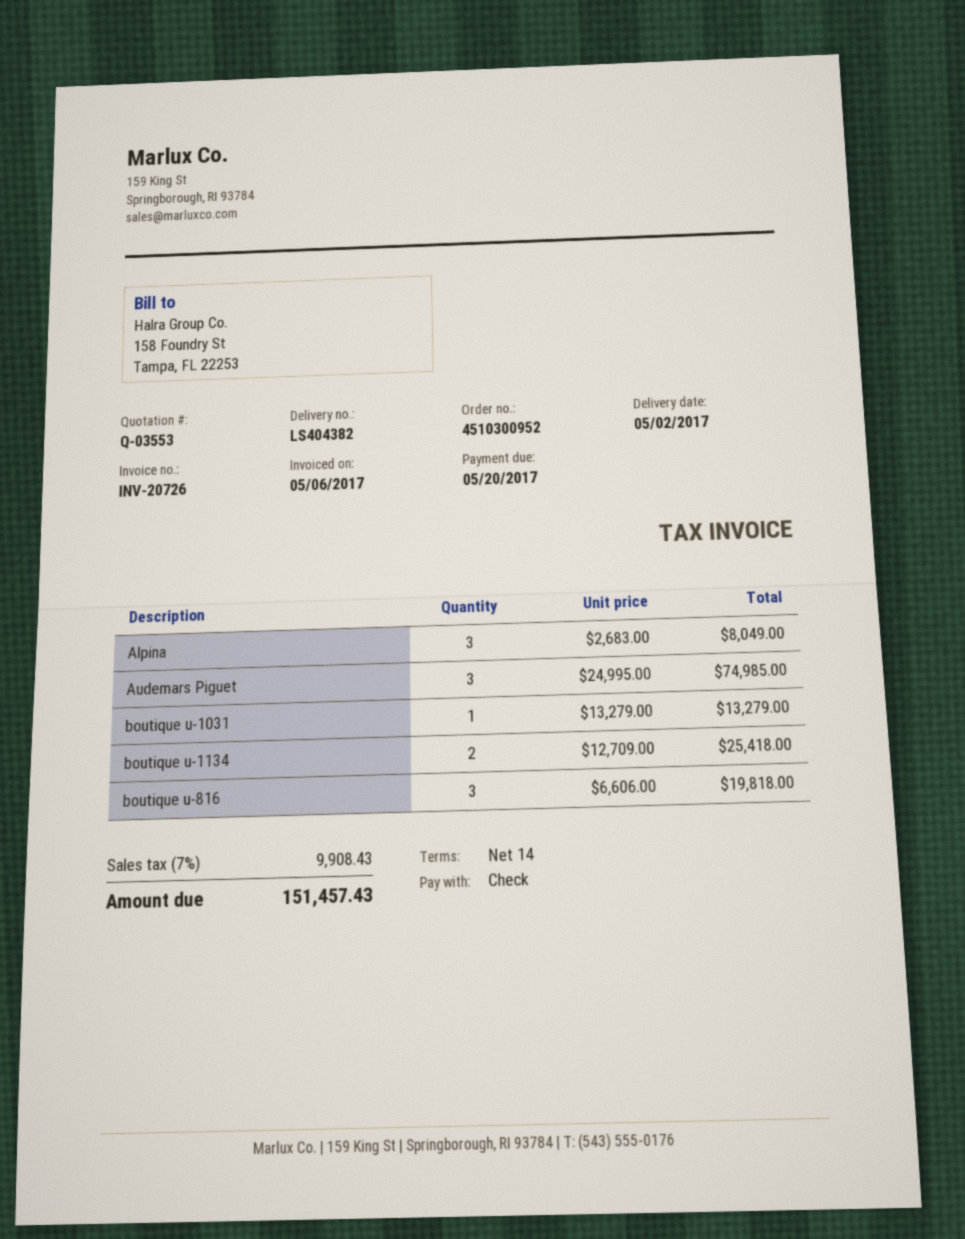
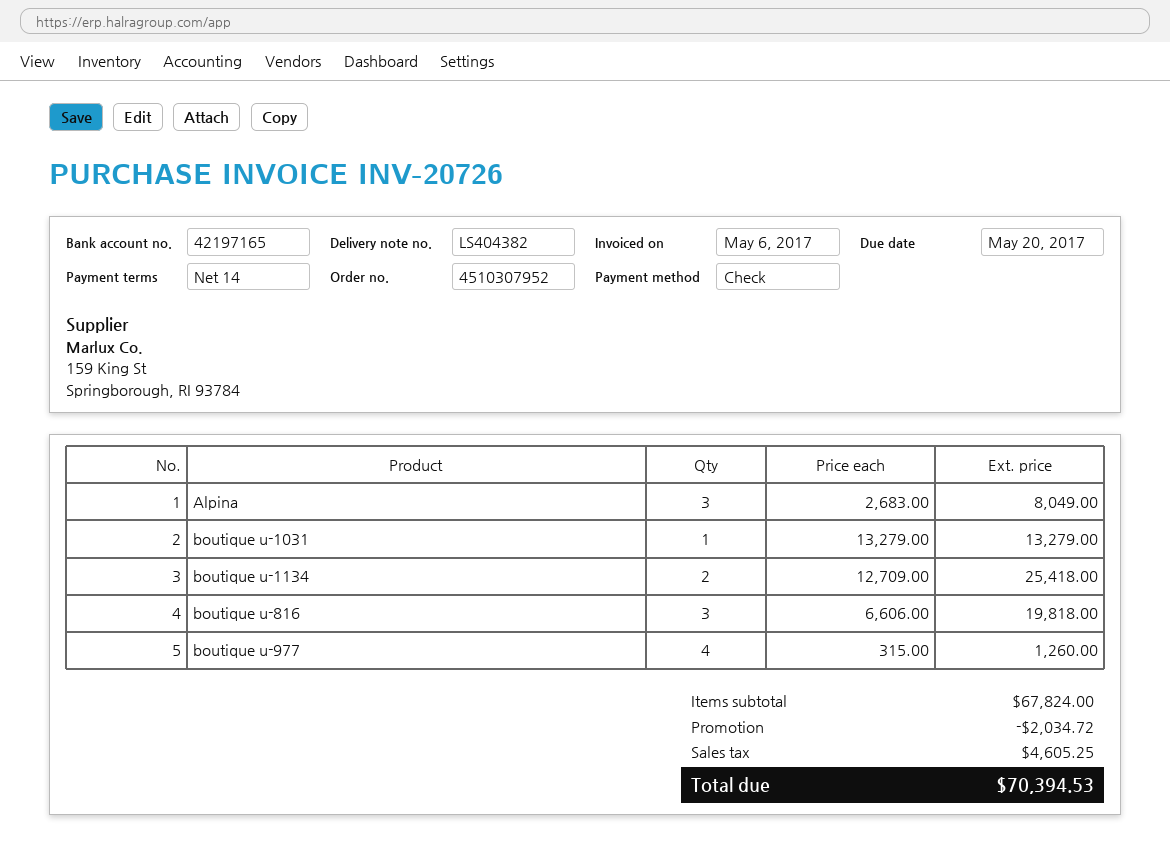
order number: 4510300952 -> 4510307952
Audemars Piguet: 3 x 24995.00 = 74985.00 -> none
boutique u-977: none -> 4 x 315.00 = 1260.00
discount: none -> 2034.72
tax: 9908.43 -> 4605.25
total: 151457.43 -> 70394.53

